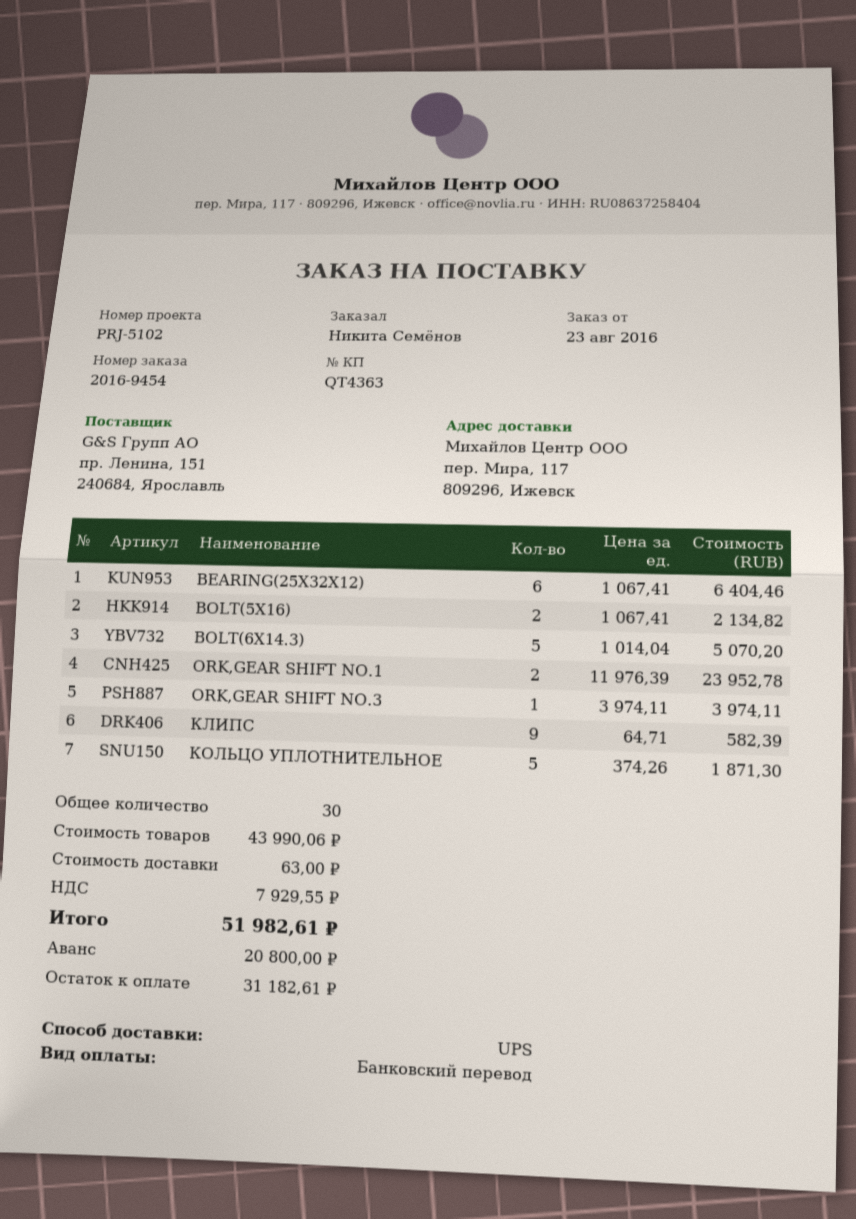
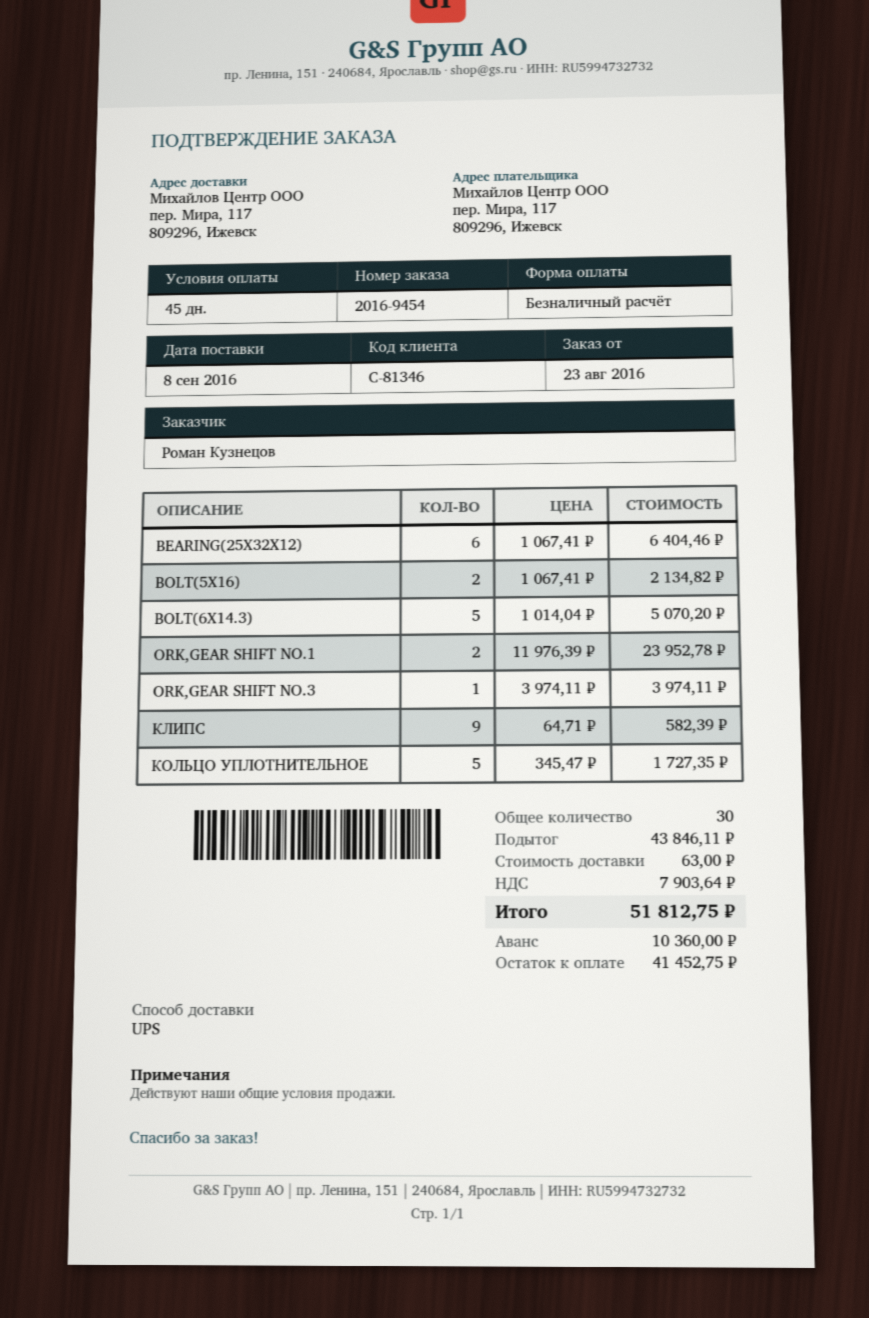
ordered by: Никита Семёнов -> Роман Кузнецов
КОЛЬЦО УПЛОТНИТЕЛЬНОЕ: 5 x 374.26 = 1871.30 -> 5 x 345.47 = 1727.35
subtotal: 43990.06 -> 43846.11
tax: 7929.55 -> 7903.64
total: 51982.61 -> 51812.75
deposit: 20800.00 -> 10360.00
balance: 31182.61 -> 41452.75

